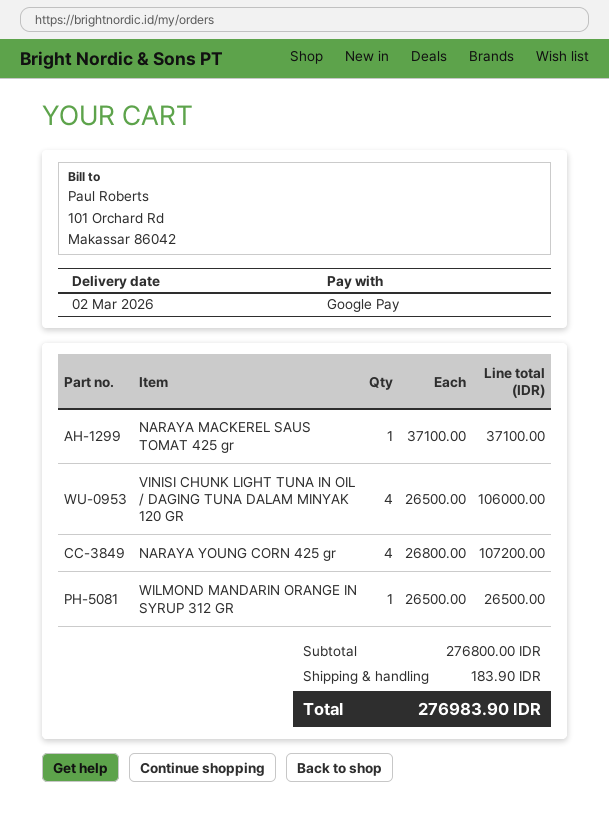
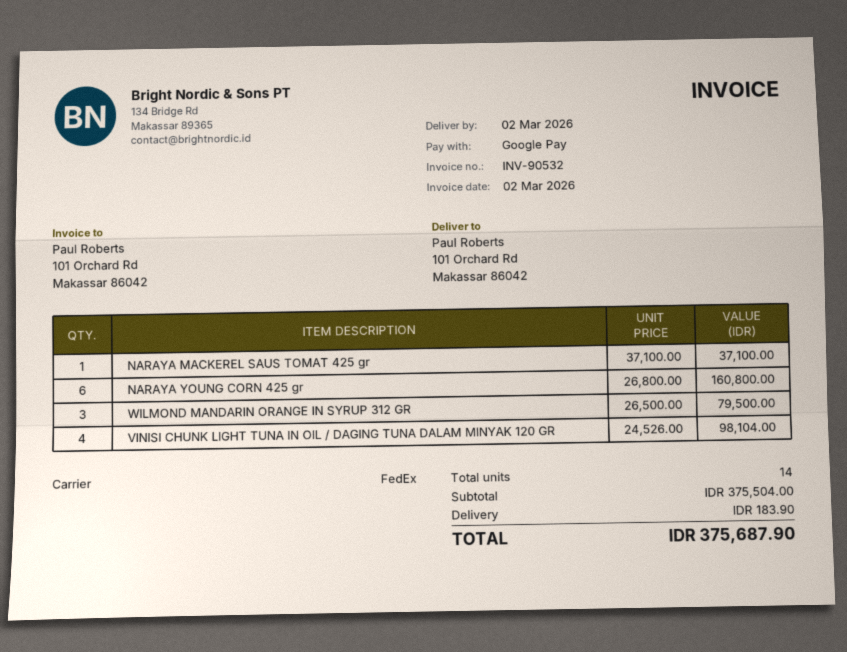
VINISI CHUNK LIGHT TUNA IN OIL / DAGING TUNA DALAM MINYAK 120 GR: 4 x 26500.00 = 106000.00 -> 4 x 24526.00 = 98104.00
NARAYA YOUNG CORN 425 gr: 4 x 26800.00 = 107200.00 -> 6 x 26800.00 = 160800.00
WILMOND MANDARIN ORANGE IN SYRUP 312 GR: 1 x 26500.00 = 26500.00 -> 3 x 26500.00 = 79500.00
subtotal: 276800.00 -> 375504.00
total: 276983.90 -> 375687.90

